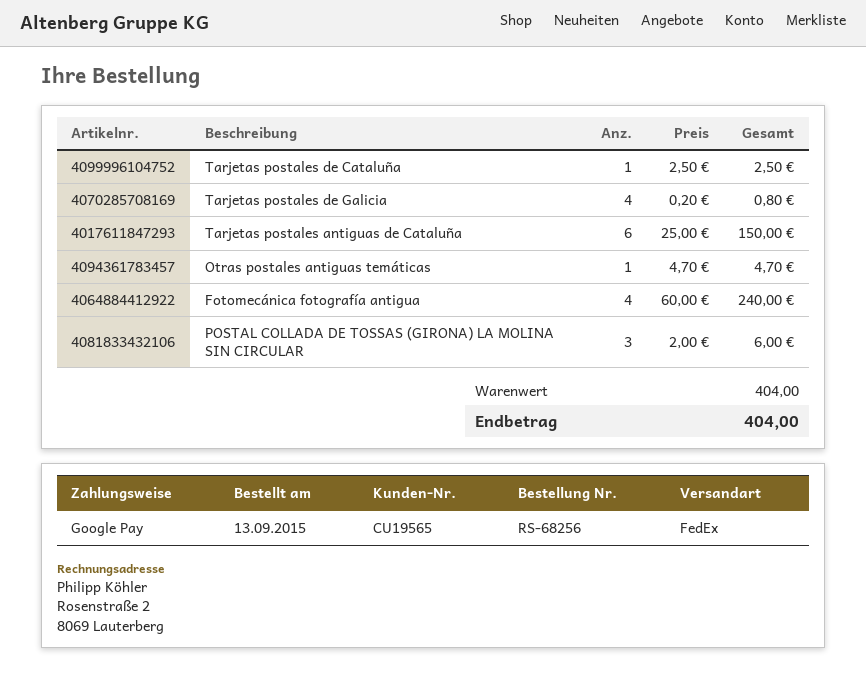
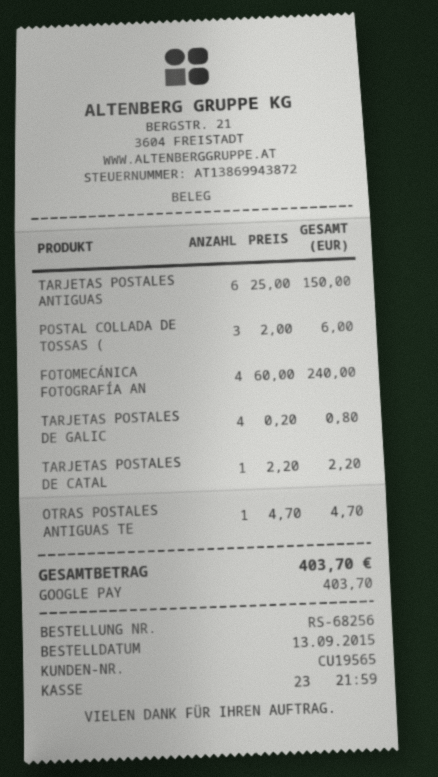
Tarjetas postales de Cataluña: 1 x 2.50 = 2.50 -> 1 x 2.20 = 2.20
total: 404.00 -> 403.70

